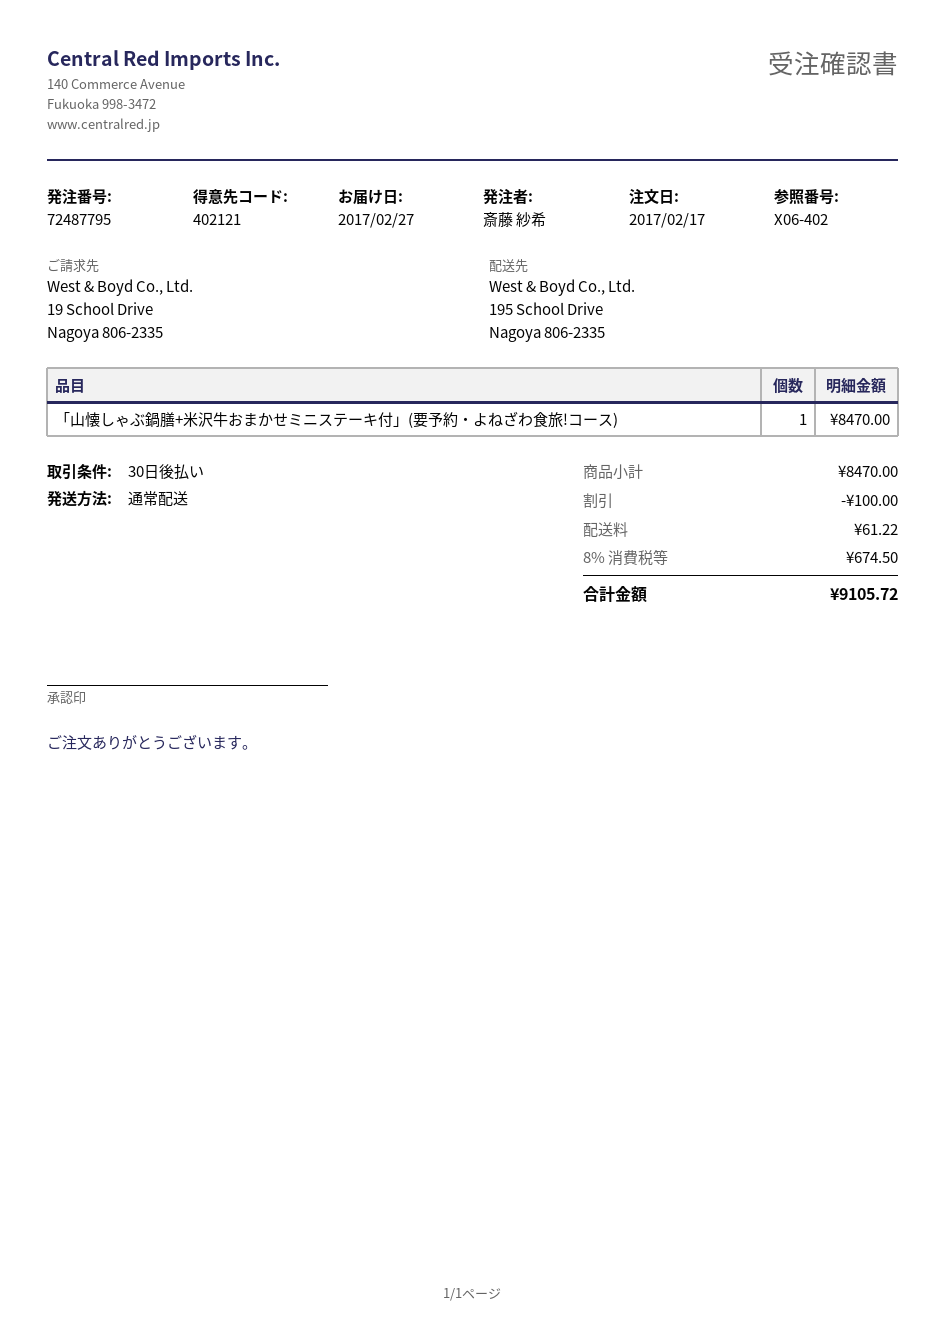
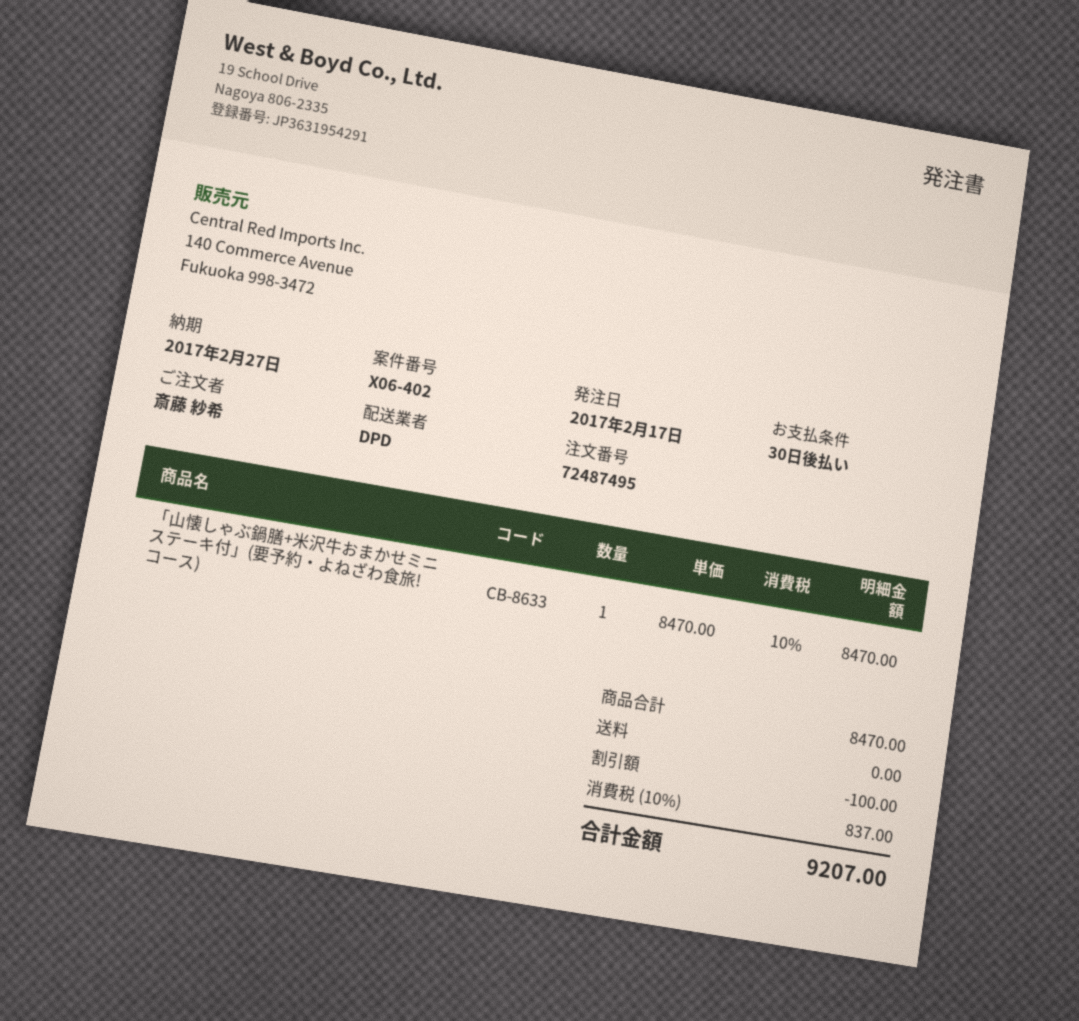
order number: 72487795 -> 72487495
shipping method: standard -> DPD
shipping: 61.22 -> 0.00
tax: 8% = 674.50 -> 10% = 837.00
total: 9105.72 -> 9207.00

